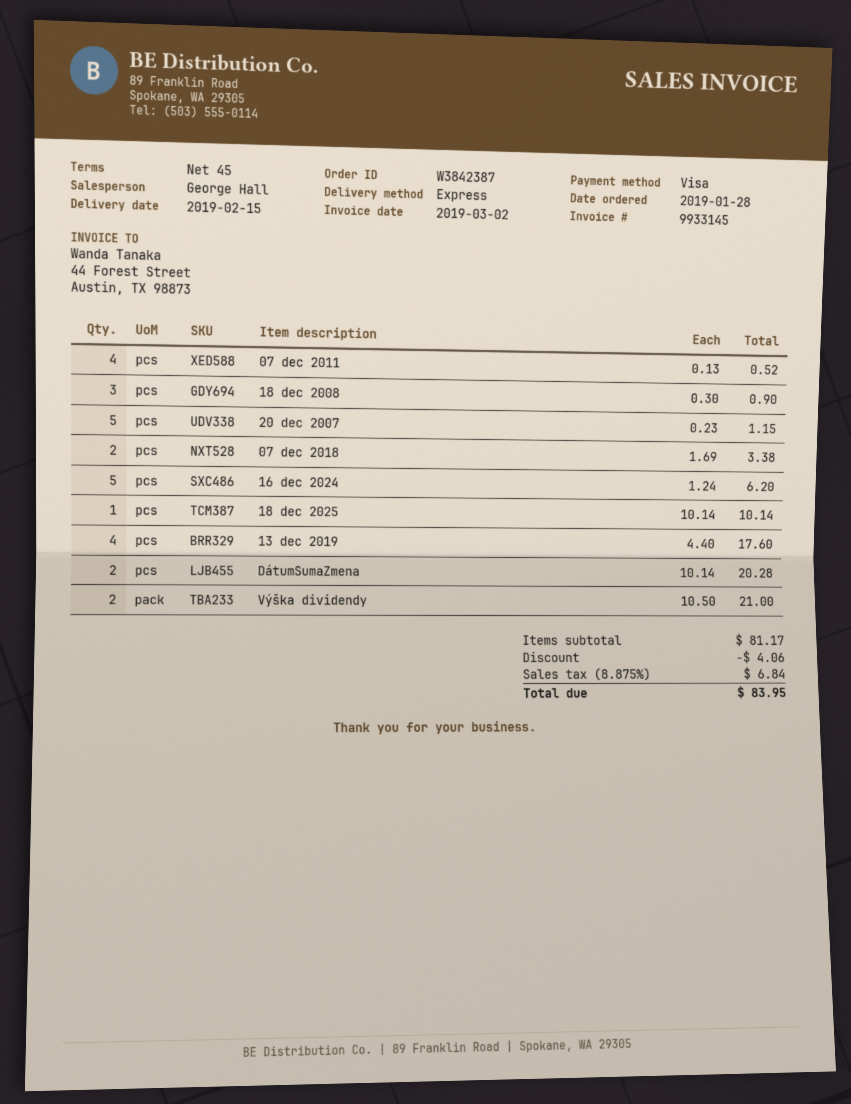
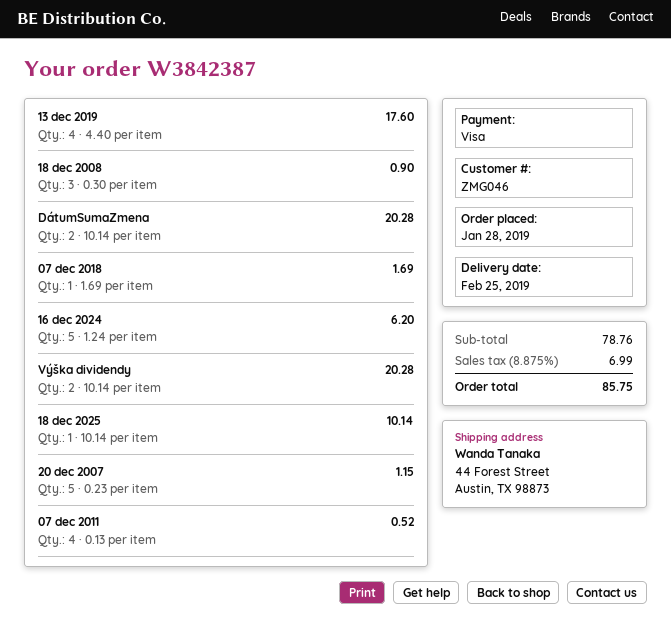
delivery date: 2019-02-15 -> 2019-02-25
07 dec 2018: 2 x 1.69 = 3.38 -> 1 x 1.69 = 1.69
Výška dividendy: 2 x 10.50 = 21.00 -> 2 x 10.14 = 20.28
subtotal: 81.17 -> 78.76
discount: 4.06 -> none
tax: 8.875% = 6.84 -> 8.875% = 6.99
total: 83.95 -> 85.75

